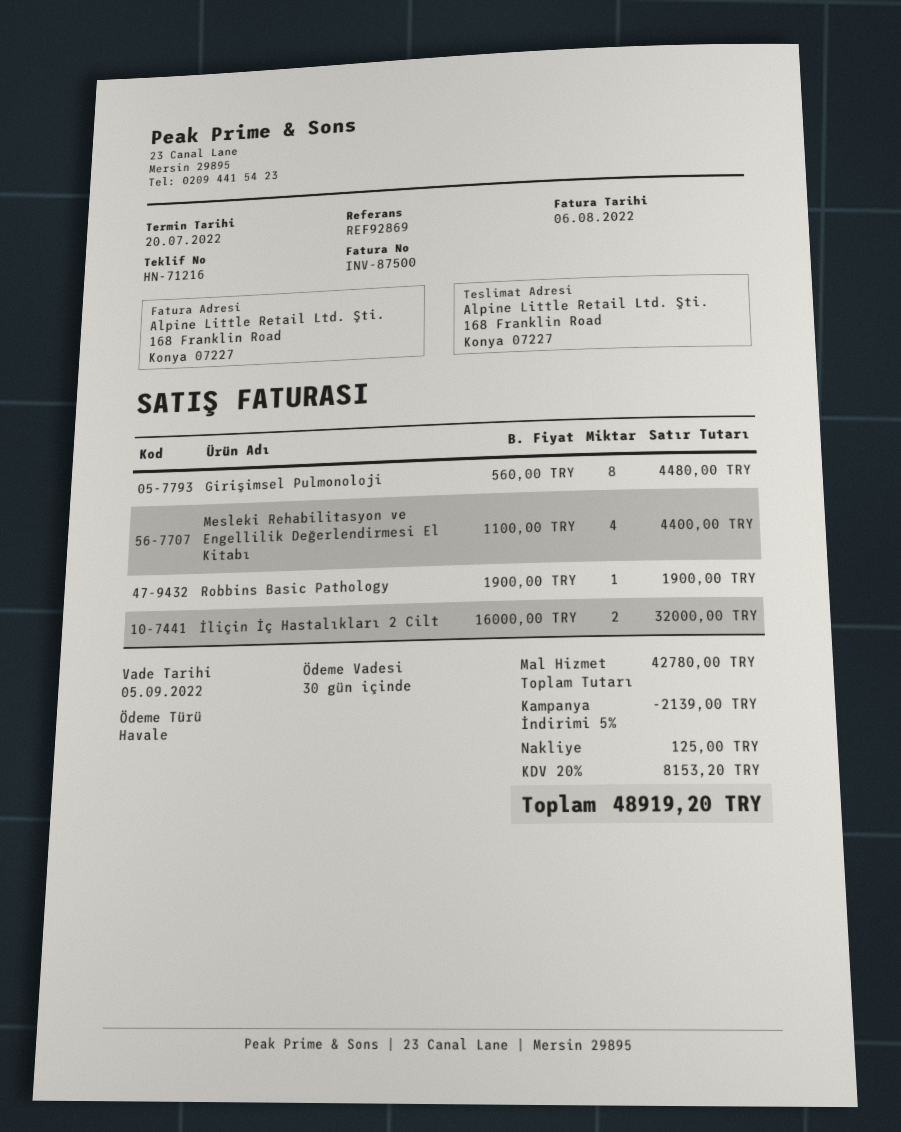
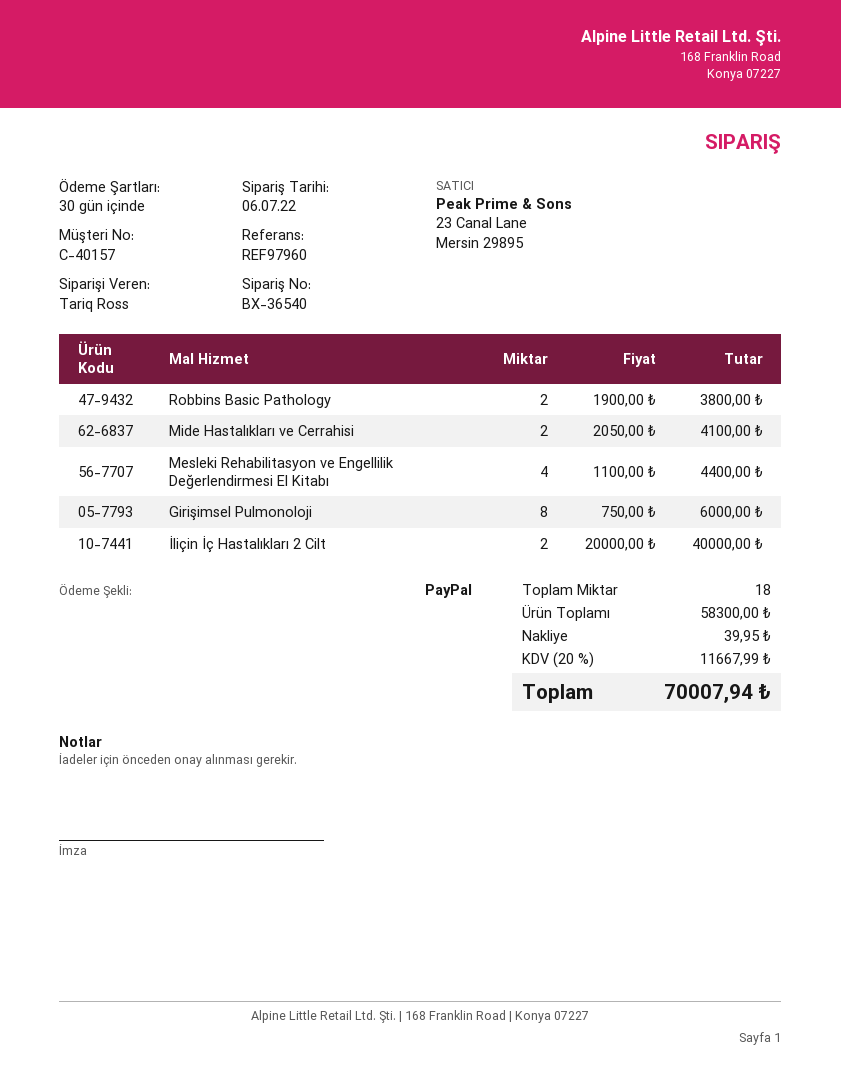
reference: REF92869 -> REF97960
payment method: bank transfer -> PayPal
Girişimsel Pulmonoloji: 8 x 560.00 = 4480.00 -> 8 x 750.00 = 6000.00
Robbins Basic Pathology: 1 x 1900.00 = 1900.00 -> 2 x 1900.00 = 3800.00
İliçin İç Hastalıkları 2 Cilt: 2 x 16000.00 = 32000.00 -> 2 x 20000.00 = 40000.00
Mide Hastalıkları ve Cerrahisi: none -> 2 x 2050.00 = 4100.00
subtotal: 42780.00 -> 58300.00
discount: 5% = 2139.00 -> none
shipping: 125.00 -> 39.95
tax: 20% = 8153.20 -> 20% = 11667.99
total: 48919.20 -> 70007.94

